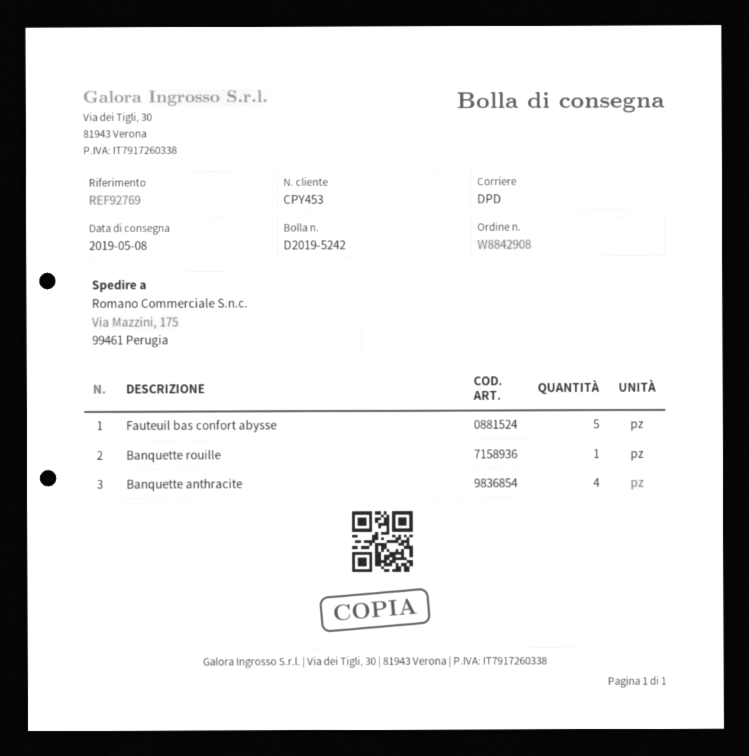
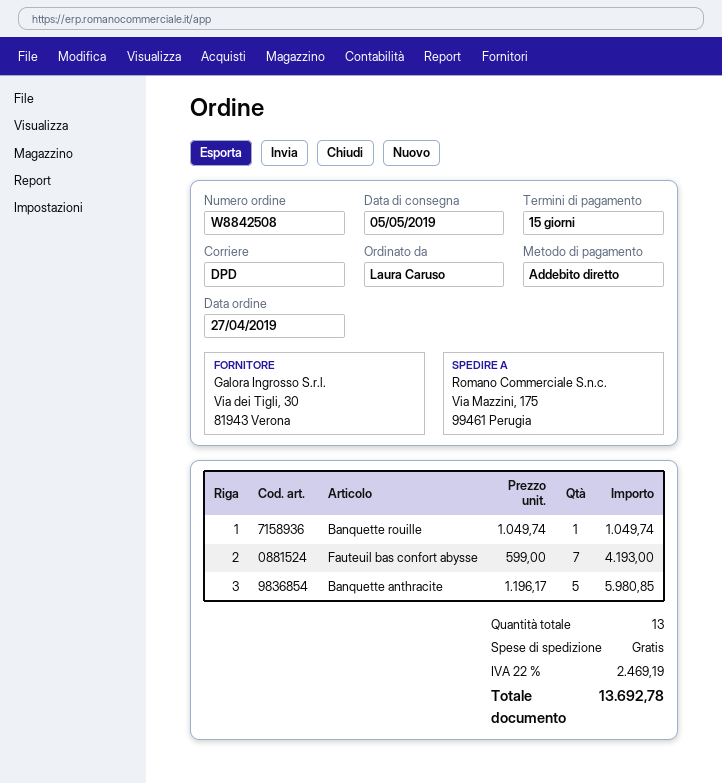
order number: W8842908 -> W8842508
delivery date: 2019-05-08 -> 2019-05-05
Fauteuil bas confort abysse: 5 -> 7
Banquette anthracite: 4 -> 5

